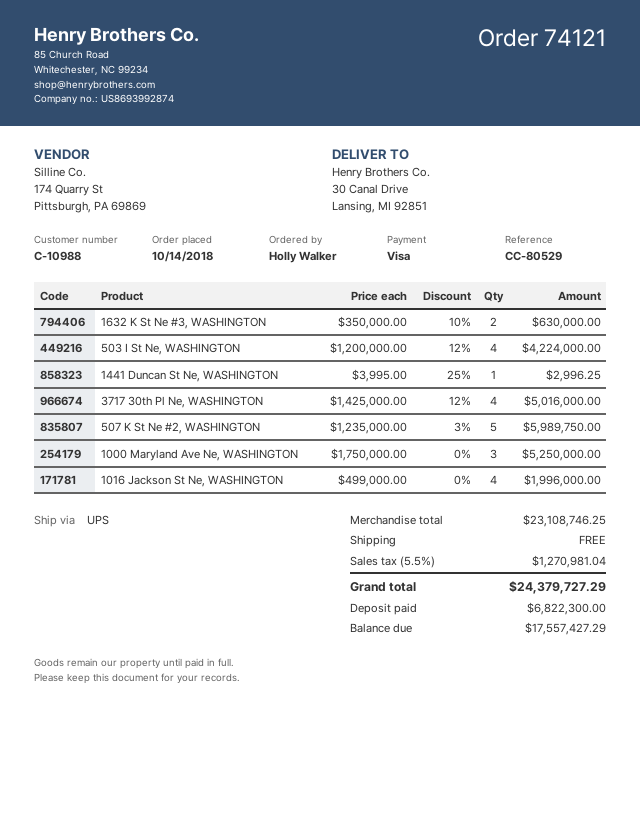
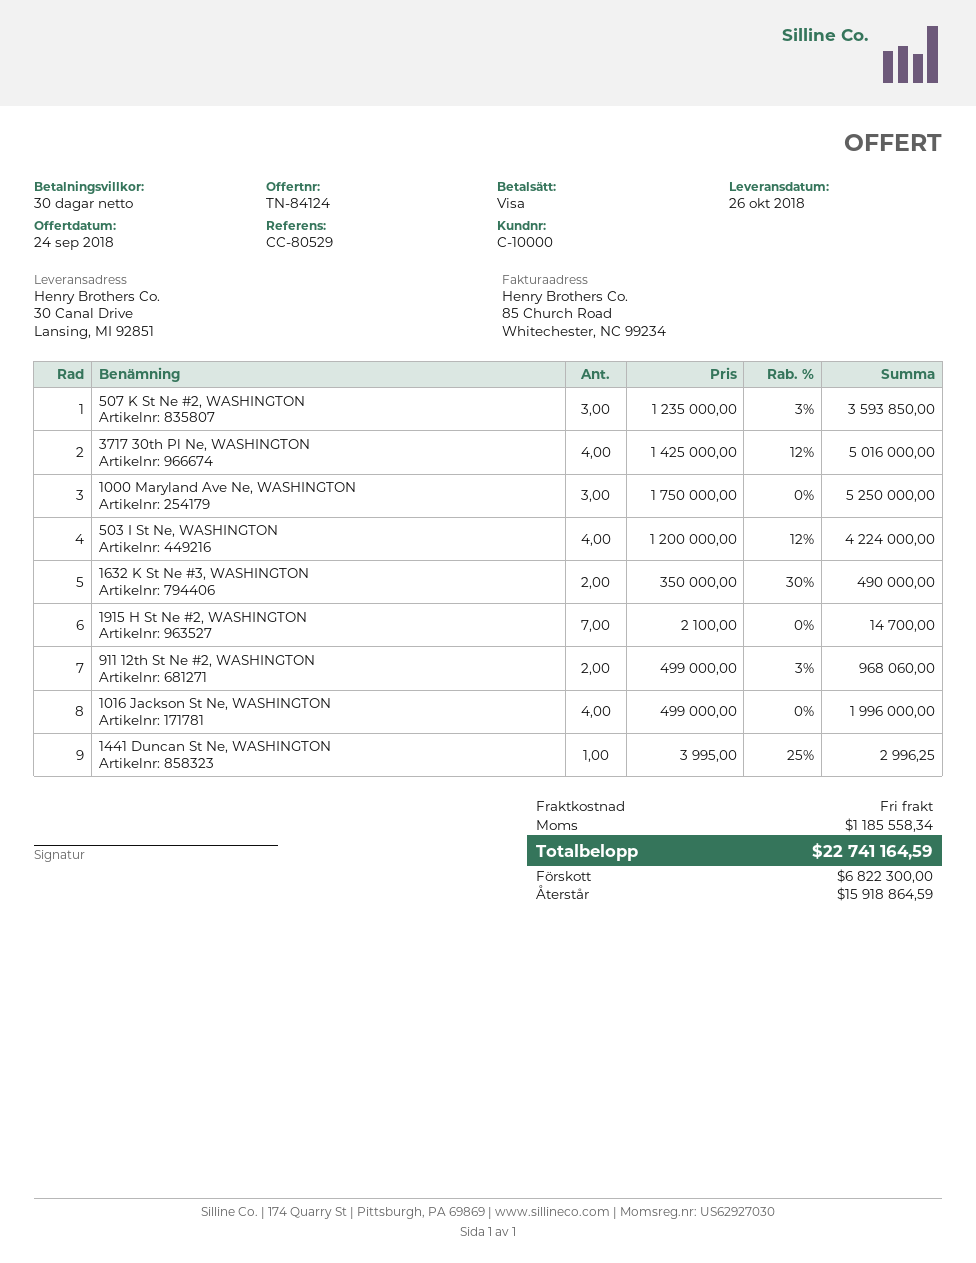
customer number: C-10988 -> C-10000
1632 K St Ne #3, WASHINGTON: 2 x 350000.00 - 10% = 630000.00 -> 2 x 350000.00 - 30% = 490000.00
507 K St Ne #2, WASHINGTON: 5 x 1235000.00 - 3% = 5989750.00 -> 3 x 1235000.00 - 3% = 3593850.00
1915 H St Ne #2, WASHINGTON: none -> 7 x 2100.00 = 14700.00
911 12th St Ne #2, WASHINGTON: none -> 2 x 499000.00 - 3% = 968060.00
tax: 1270981.04 -> 1185558.34
total: 24379727.29 -> 22741164.59
balance: 17557427.29 -> 15918864.59

